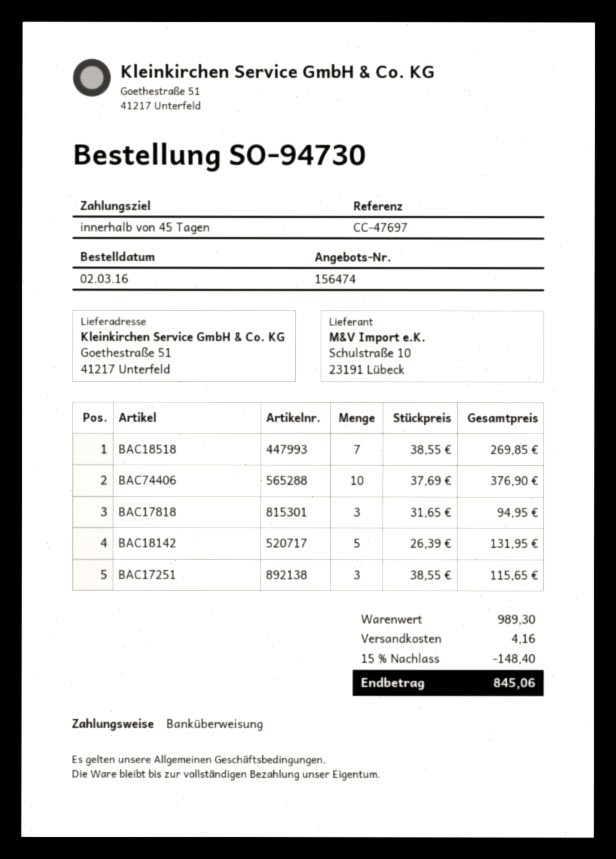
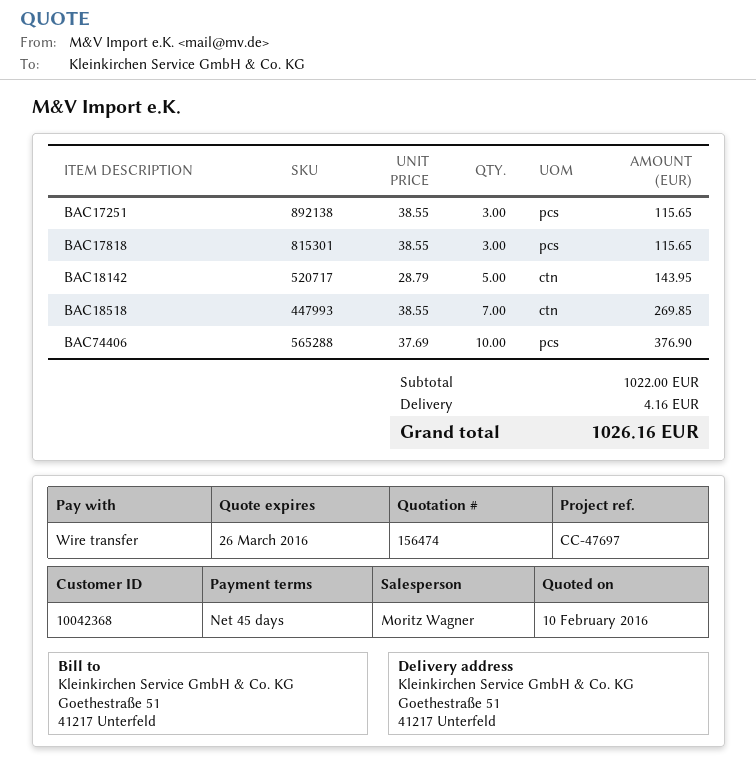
BAC17818: 3 x 31.65 = 94.95 -> 3 x 38.55 = 115.65
BAC18142: 5 x 26.39 = 131.95 -> 5 x 28.79 = 143.95
subtotal: 989.30 -> 1022.00
discount: 15% = 148.40 -> none
total: 845.06 -> 1026.16

